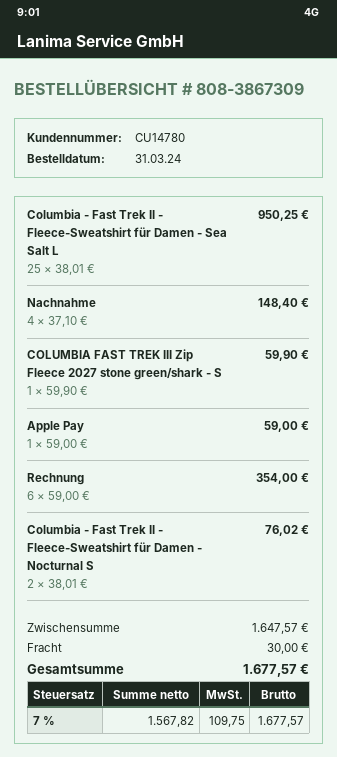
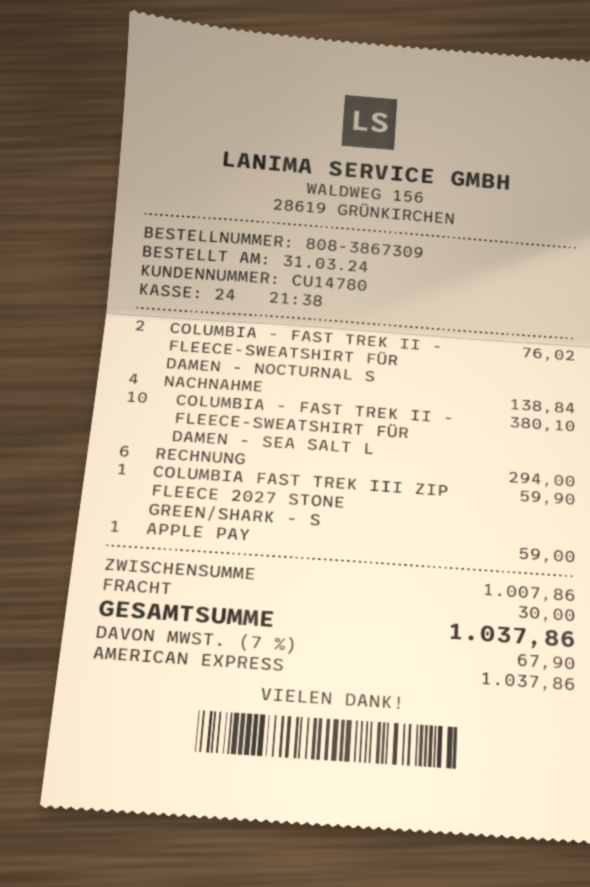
Columbia - Fast Trek II - Fleece-Sweatshirt für Damen - Sea Salt L: 25 for 950.25 -> 10 for 380.10
Nachnahme: 4 for 148.40 -> 4 for 138.84
Rechnung: 6 for 354.00 -> 6 for 294.00
subtotal: 1647.57 -> 1007.86
tax: 7% = 109.75 -> 7% = 67.90
total: 1677.57 -> 1037.86

